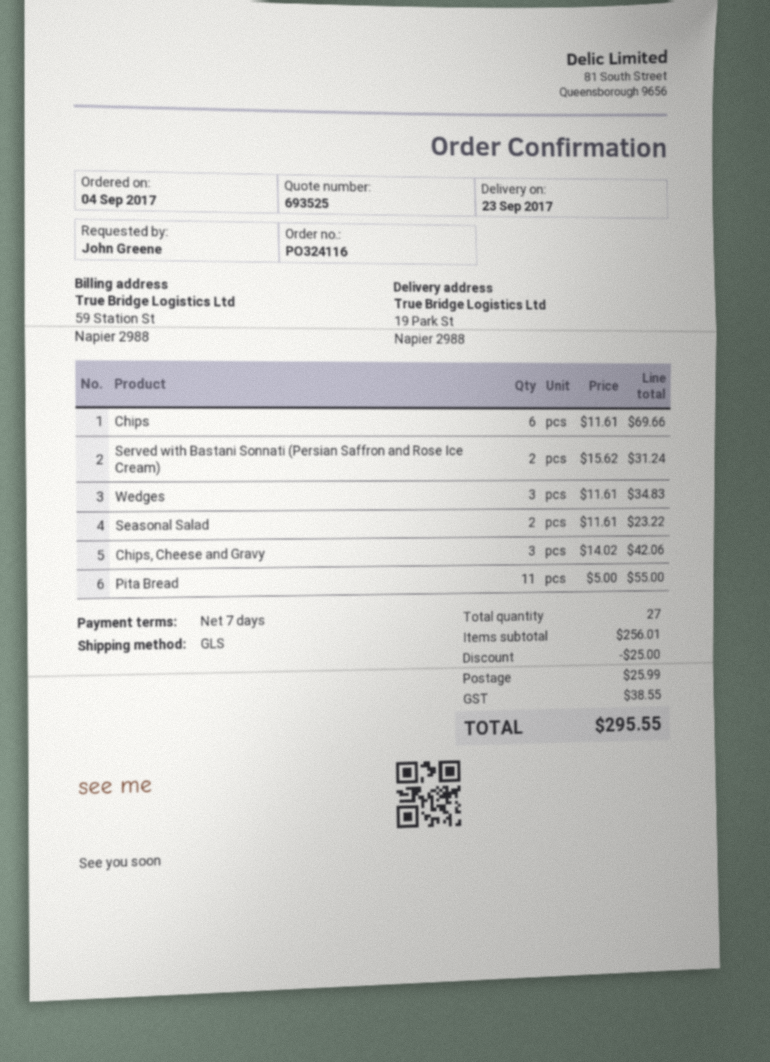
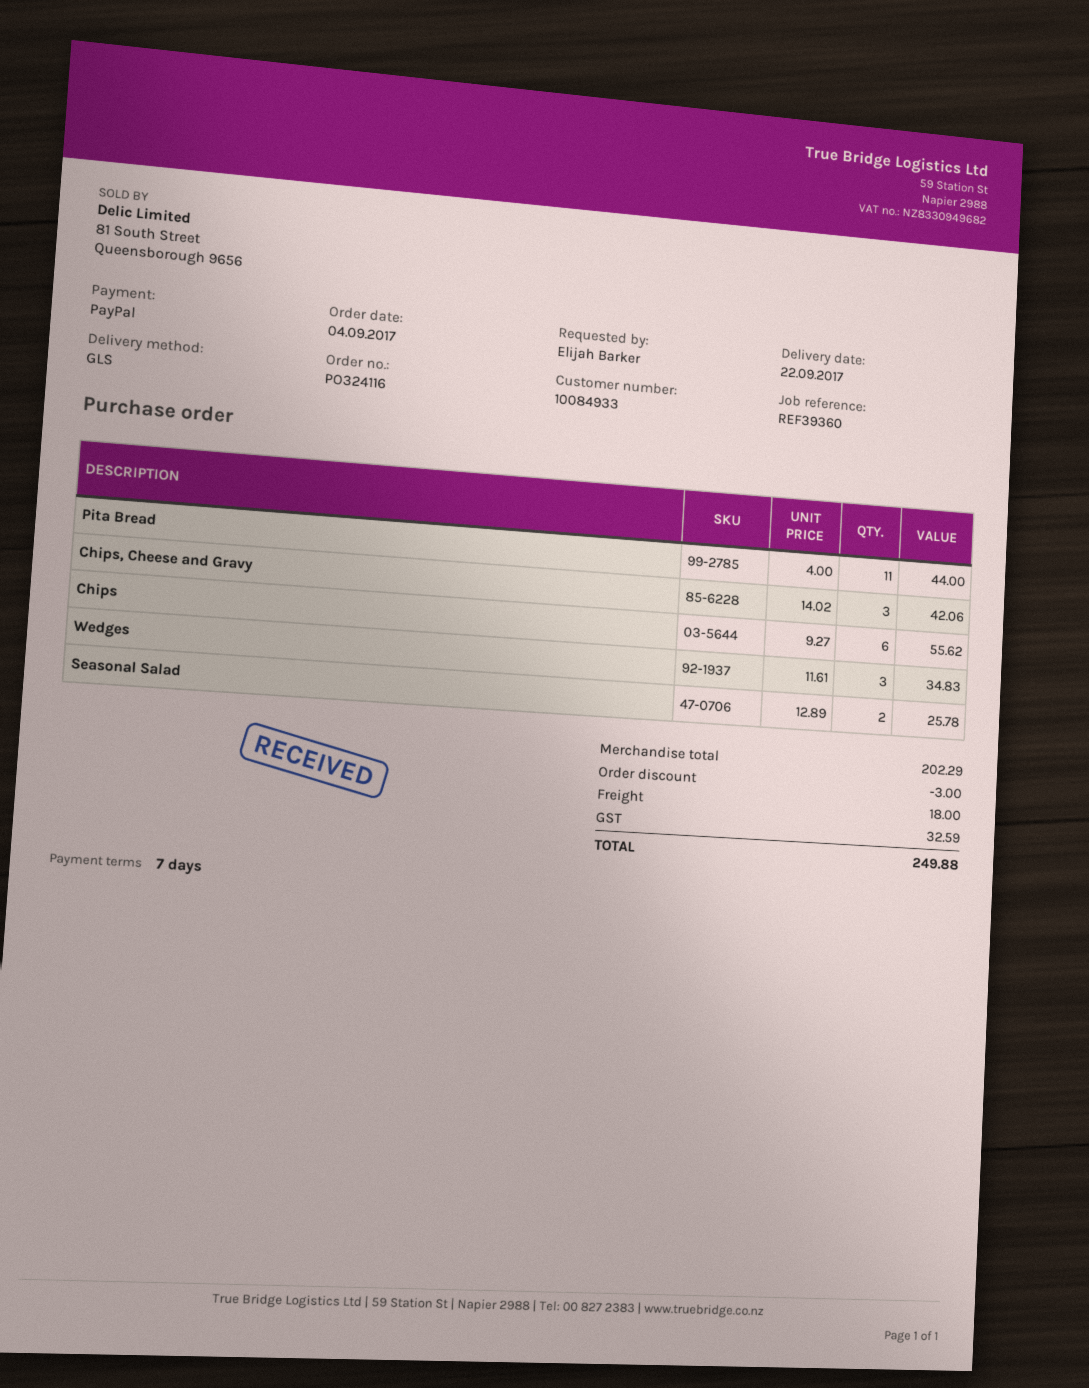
delivery date: 2017-09-23 -> 2017-09-22
ordered by: John Greene -> Elijah Barker
Chips: 6 x 11.61 = 69.66 -> 6 x 9.27 = 55.62
Served with Bastani Sonnati (Persian Saffron and Rose Ice Cream): 2 x 15.62 = 31.24 -> none
Seasonal Salad: 2 x 11.61 = 23.22 -> 2 x 12.89 = 25.78
Pita Bread: 11 x 5.00 = 55.00 -> 11 x 4.00 = 44.00
subtotal: 256.01 -> 202.29
discount: 25.00 -> 3.00
shipping: 25.99 -> 18.00
tax: 38.55 -> 32.59
total: 295.55 -> 249.88

